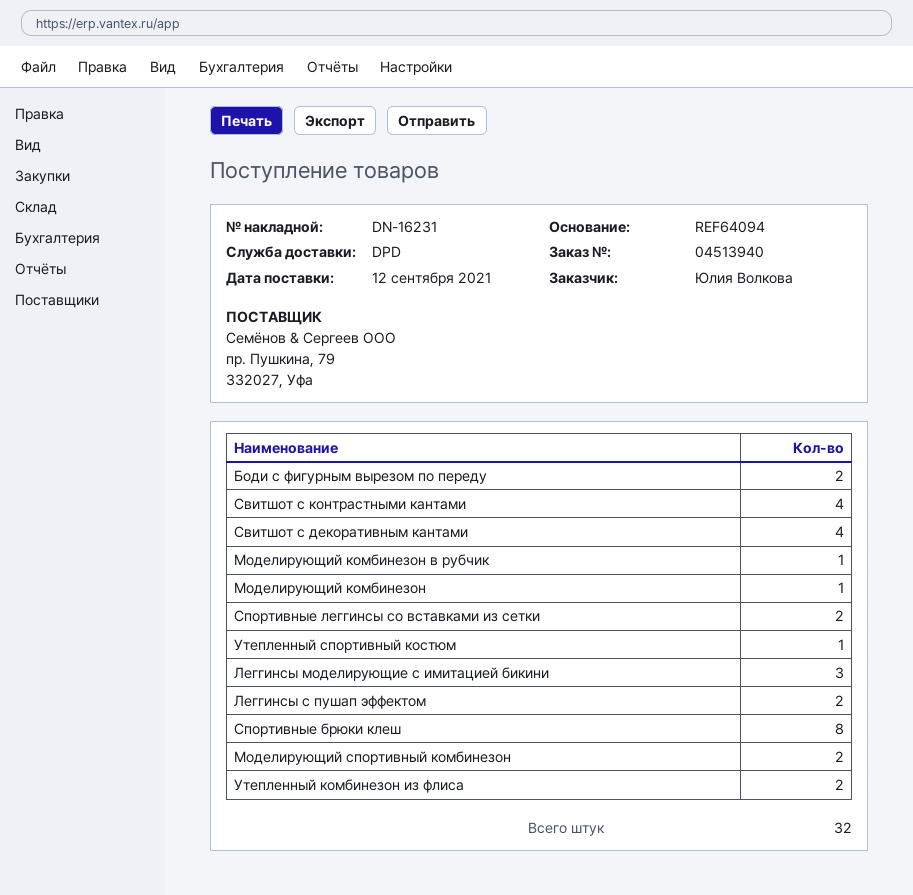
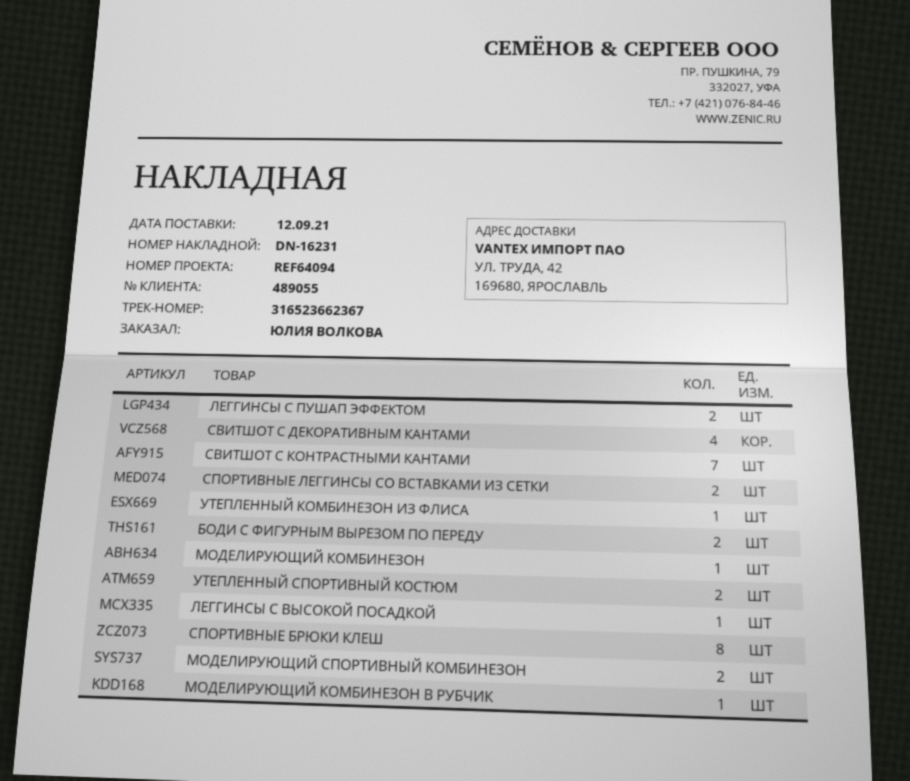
Свитшот с контрастными кантами: 4 -> 7
Утепленный спортивный костюм: 1 -> 2
Леггинсы моделирующие с имитацией бикини: 3 -> none
Утепленный комбинезон из флиса: 2 -> 1
ЛЕГГИНСЫ С ВЫСОКОЙ ПОСАДКОЙ: none -> 1

